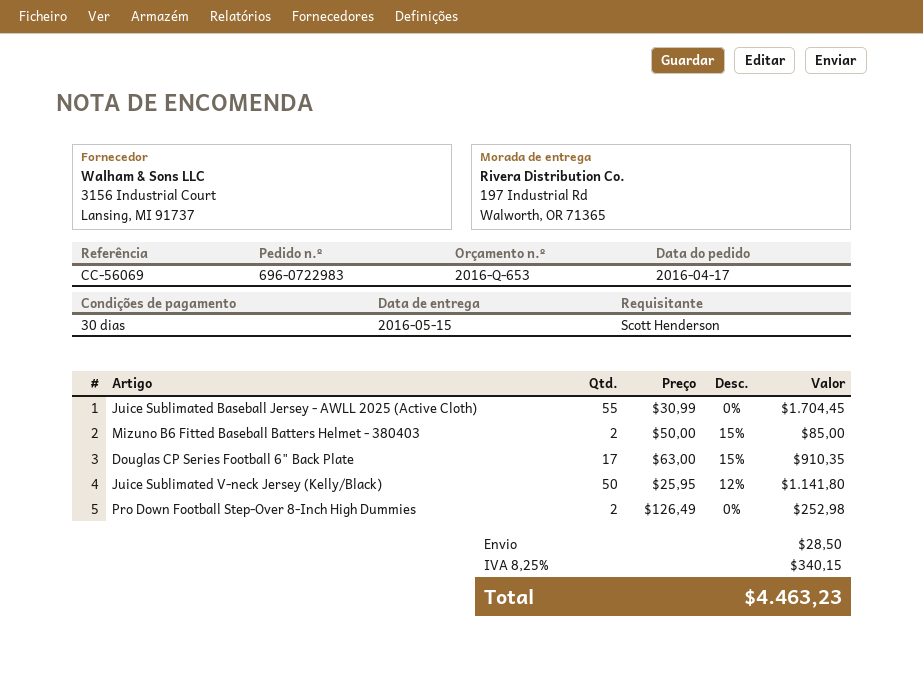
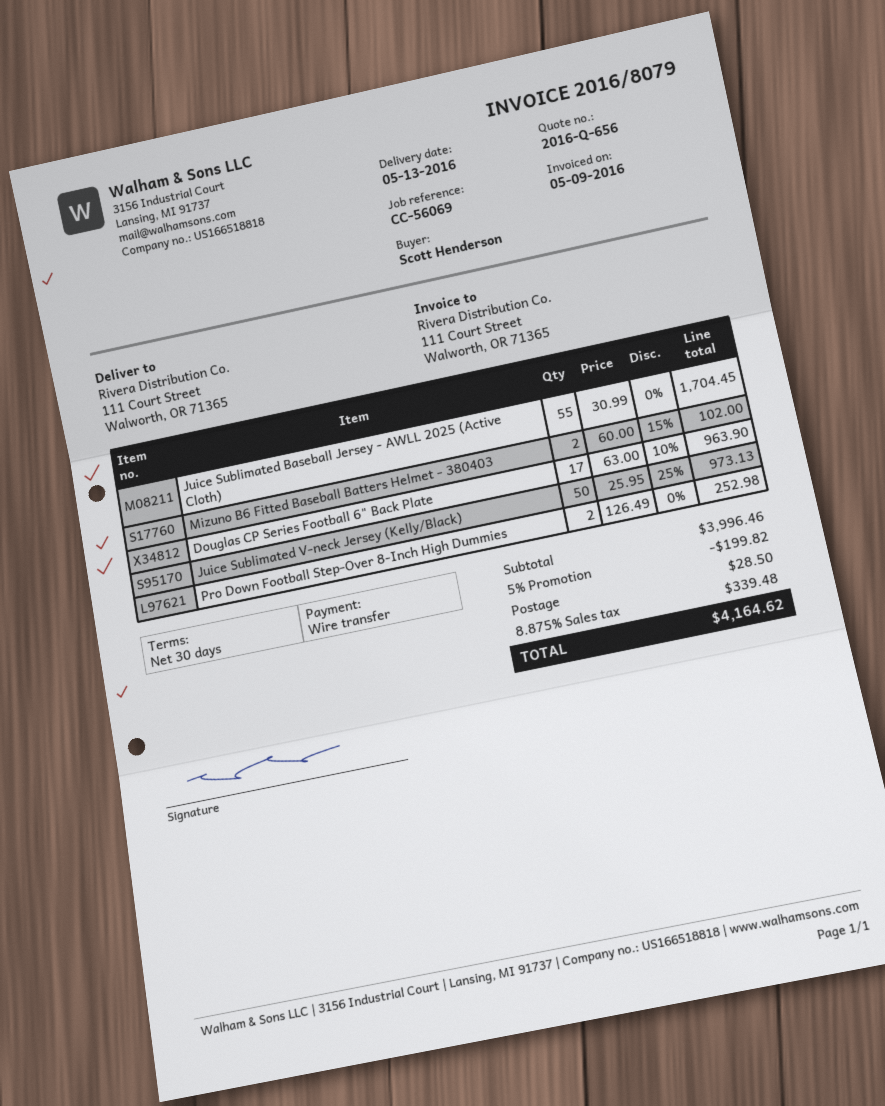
quote number: 2016-Q-653 -> 2016-Q-656
delivery date: 2016-05-15 -> 2016-05-13
ship to: 197 Industrial Rd, Walworth, OR 71365 -> 111 Court Street, Walworth, OR 71365
Mizuno B6 Fitted Baseball Batters Helmet - 380403: 2 x 50.00 - 15% = 85.00 -> 2 x 60.00 - 15% = 102.00
Douglas CP Series Football 6" Back Plate: 17 x 63.00 - 15% = 910.35 -> 17 x 63.00 - 10% = 963.90
Juice Sublimated V-neck Jersey (Kelly/Black): 50 x 25.95 - 12% = 1141.80 -> 50 x 25.95 - 25% = 973.13
discount: none -> 5% = 199.82
tax: 8.25% = 340.15 -> 8.875% = 339.48
total: 4463.23 -> 4164.62

